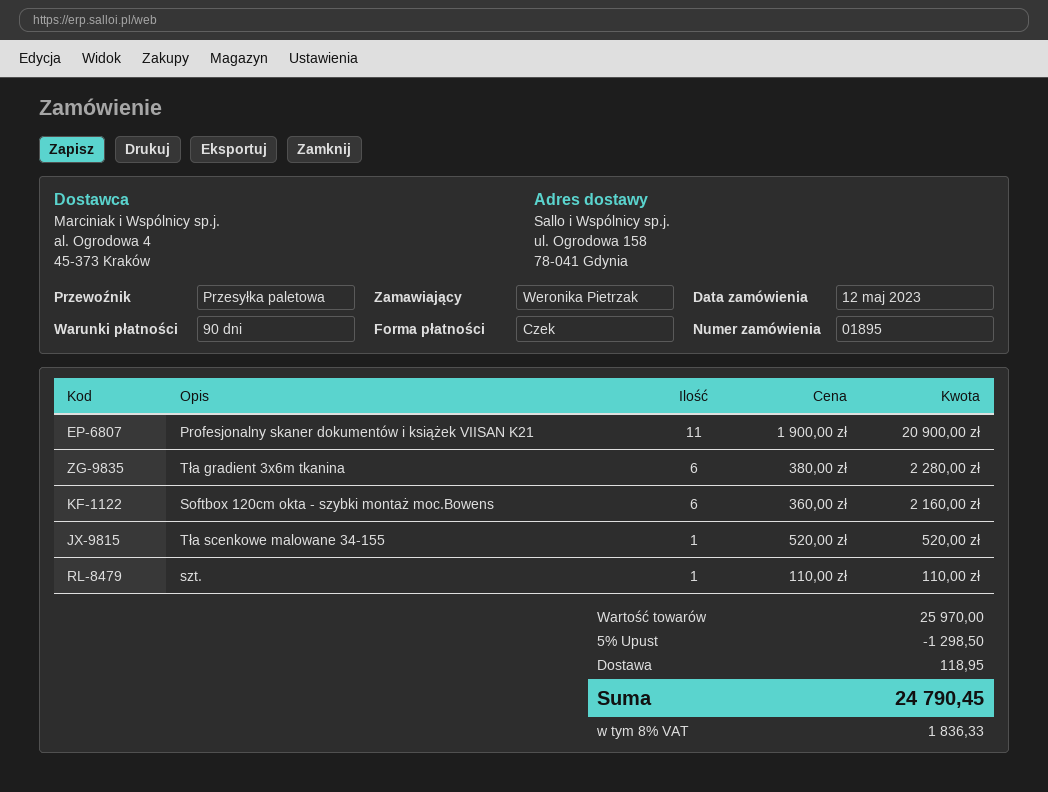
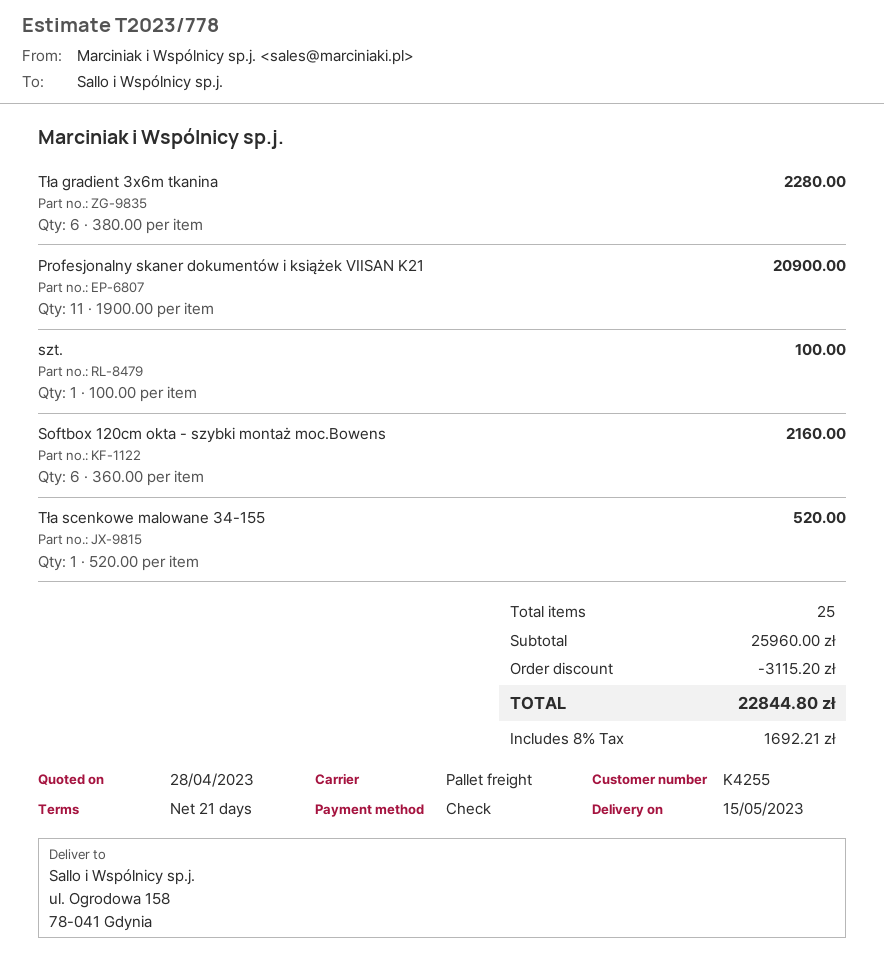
payment terms: 90 days -> 21 days
szt.: 1 x 110.00 = 110.00 -> 1 x 100.00 = 100.00
subtotal: 25970.00 -> 25960.00
discount: 1298.50 -> 3115.20
shipping: 118.95 -> none
tax: 8% = 1836.33 -> 8% = 1692.21
total: 24790.45 -> 22844.80

